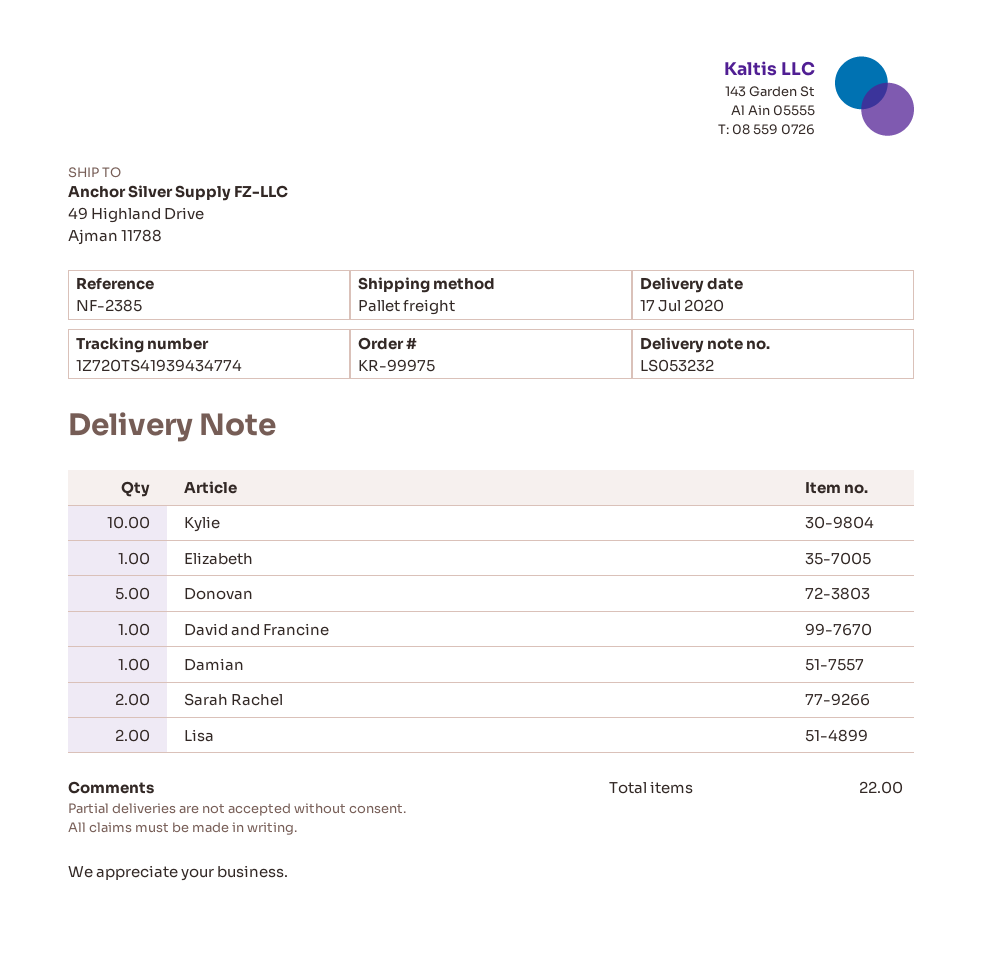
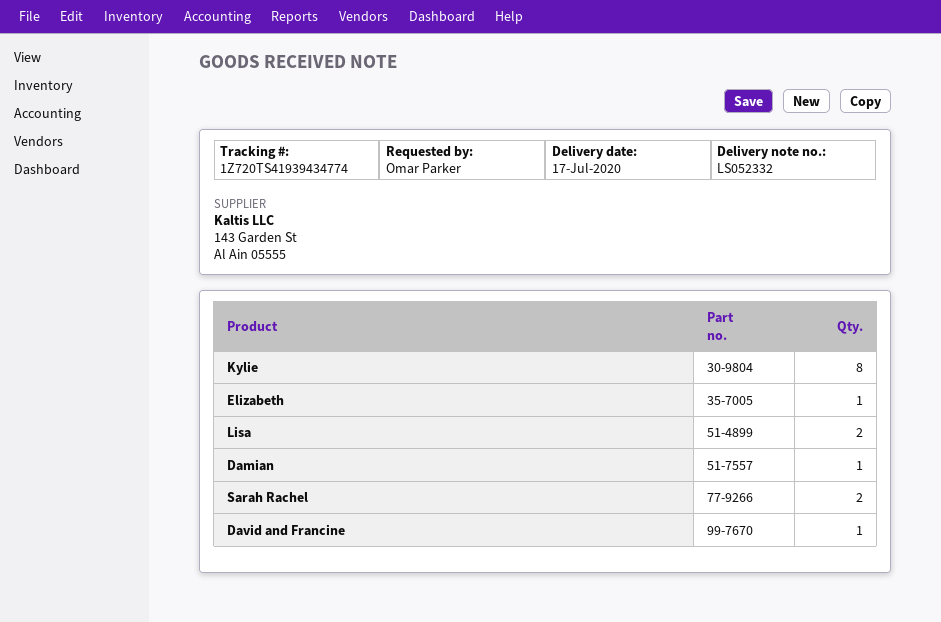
delivery note number: LS053232 -> LS052332
Kylie: 10 -> 8
Donovan: 5 -> none

